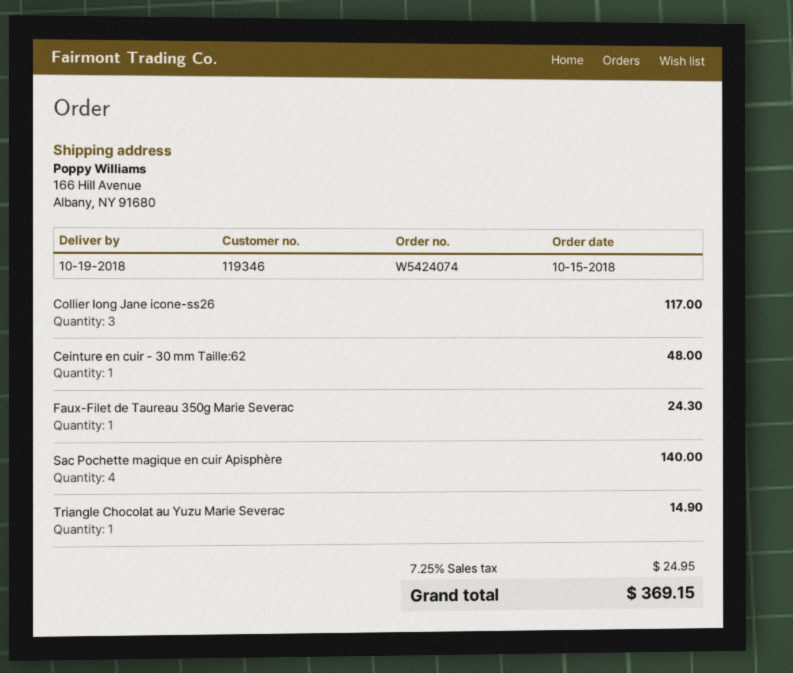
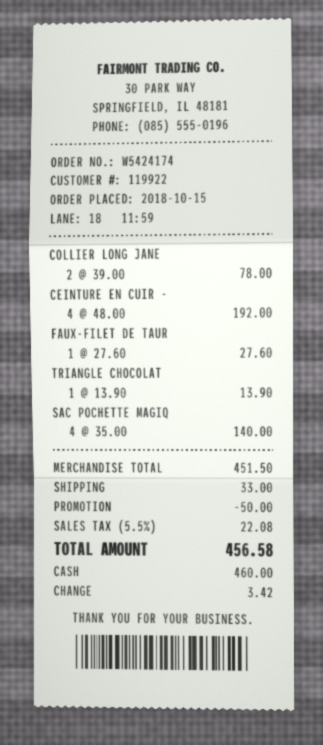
order number: W5424074 -> W5424174
customer number: 119346 -> 119922
Collier long Jane icone-ss26: 3 for 117.00 -> 2 for 78.00
Ceinture en cuir - 30 mm Taille:62: 1 for 48.00 -> 4 for 192.00
Faux-Filet de Taureau 350g Marie Severac: 1 for 24.30 -> 1 for 27.60
Triangle Chocolat au Yuzu Marie Severac: 1 for 14.90 -> 1 for 13.90
discount: none -> 50.00
shipping: none -> 33.00
tax: 7.25% = 24.95 -> 5.5% = 22.08
total: 369.15 -> 456.58

